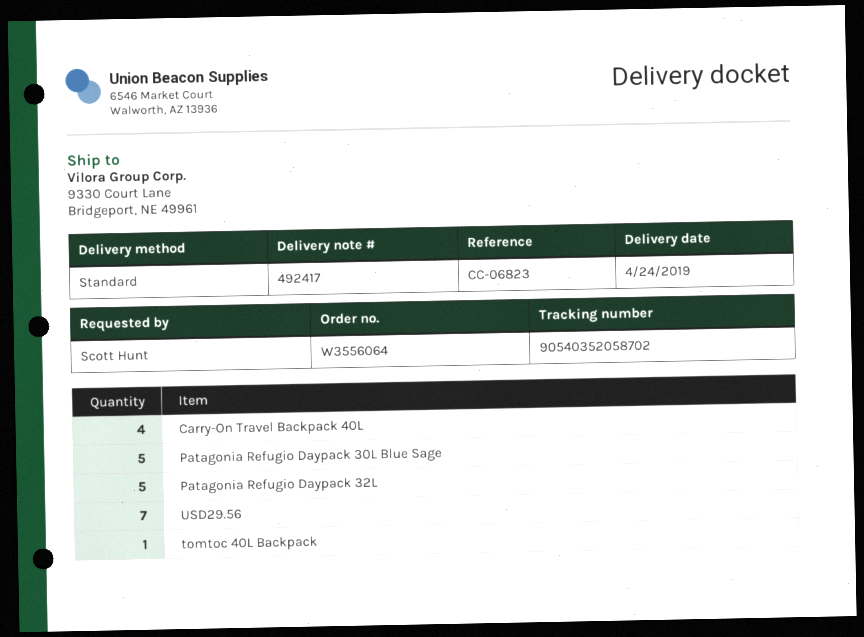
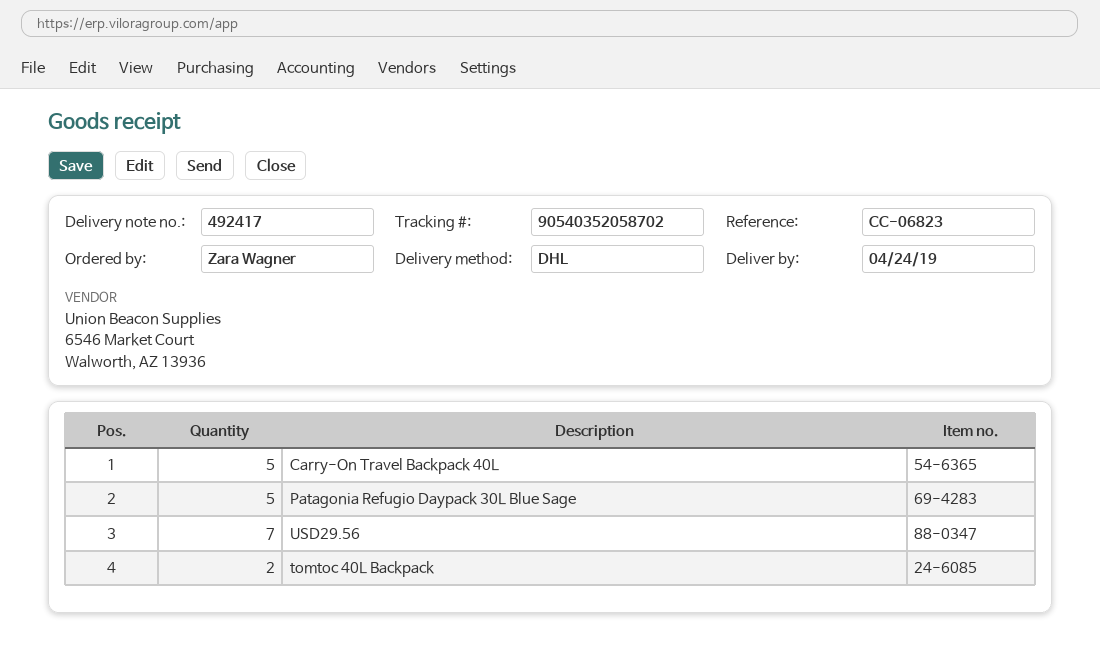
ordered by: Scott Hunt -> Zara Wagner
shipping method: standard -> DHL
Carry-On Travel Backpack 40L: 4 -> 5
Patagonia Refugio Daypack 32L: 5 -> none
tomtoc 40L Backpack: 1 -> 2

